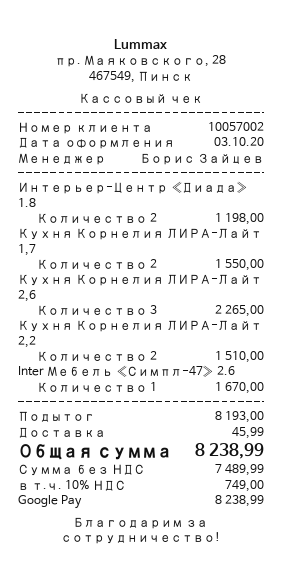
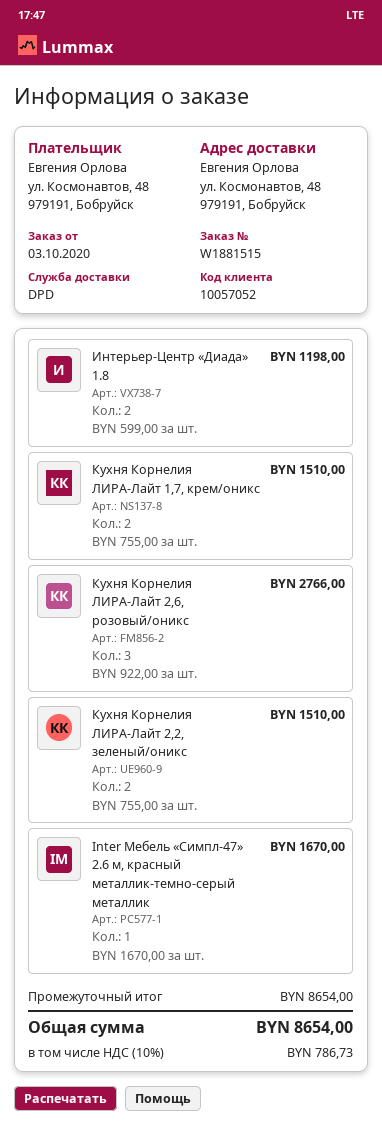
customer number: 10057002 -> 10057052
Кухня Корнелия ЛИРА-Лайт 1,7: 2 for 1550.00 -> 2 for 1510.00
Кухня Корнелия ЛИРА-Лайт 2,6: 3 for 2265.00 -> 3 for 2766.00
subtotal: 8193.00 -> 8654.00
shipping: 45.99 -> none
tax: 10% = 749.00 -> 10% = 786.73
total: 8238.99 -> 8654.00

